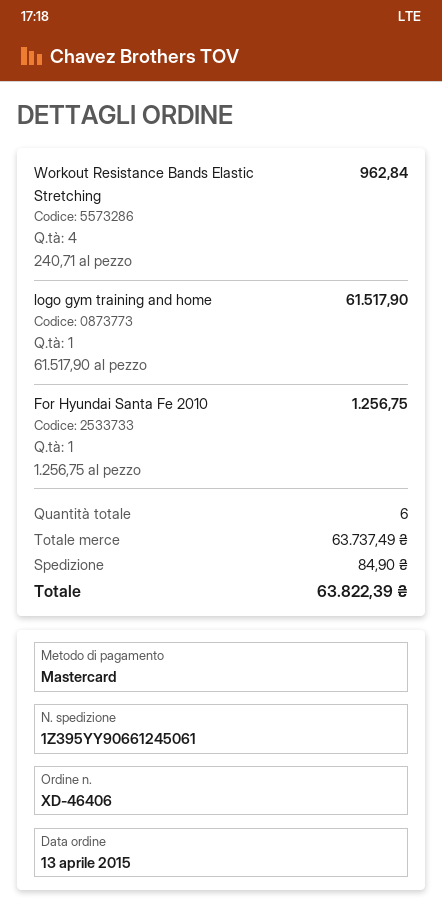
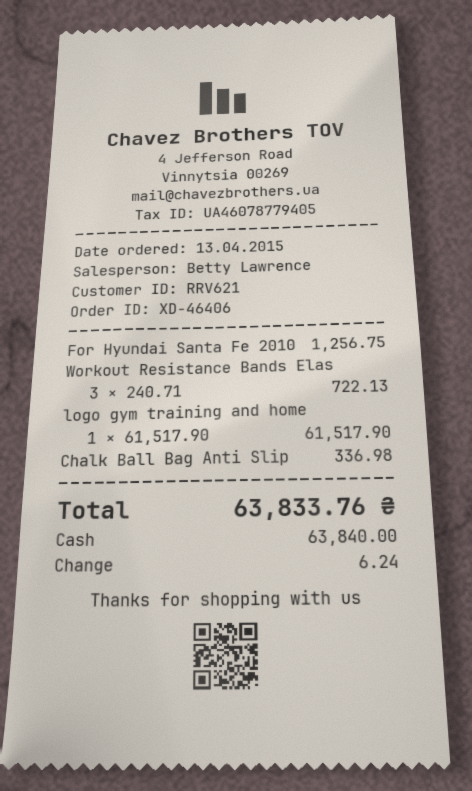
payment method: Mastercard -> cash
Workout Resistance Bands Elastic Stretching: 4 x 240.71 = 962.84 -> 3 x 240.71 = 722.13
Chalk Ball Bag Anti Slip: none -> 1 x 336.98 = 336.98
shipping: 84.90 -> none
total: 63822.39 -> 63833.76

